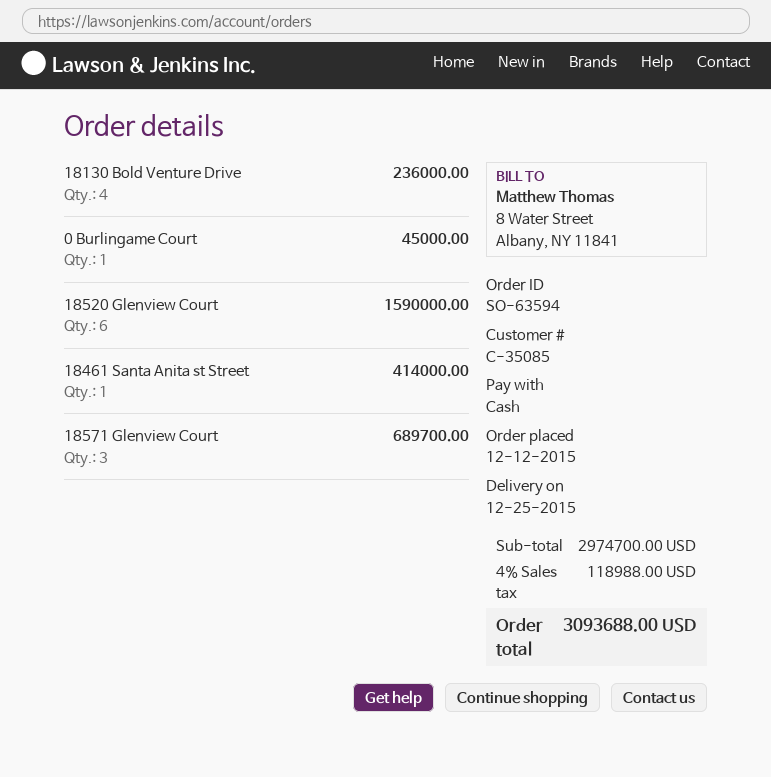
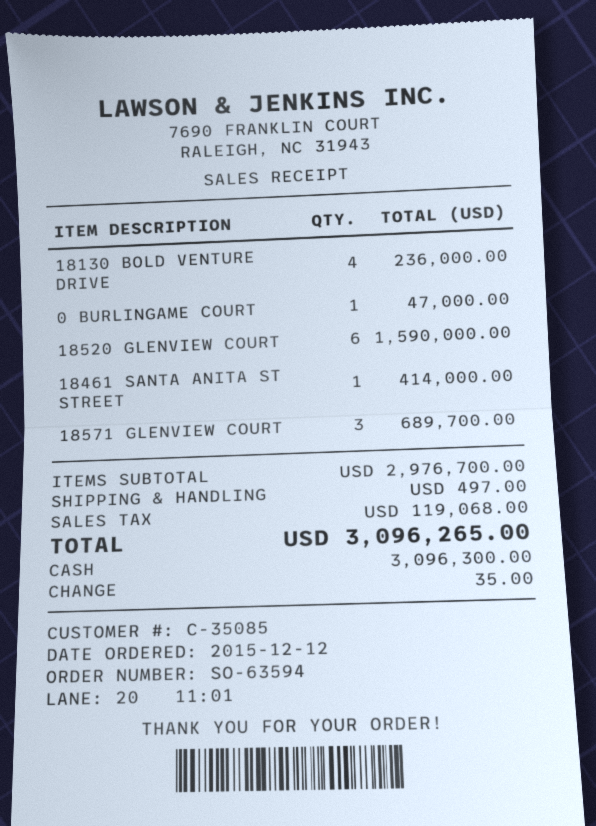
0 Burlingame Court: 1 for 45000.00 -> 1 for 47000.00
subtotal: 2974700.00 -> 2976700.00
shipping: none -> 497.00
tax: 118988.00 -> 119068.00
total: 3093688.00 -> 3096265.00

